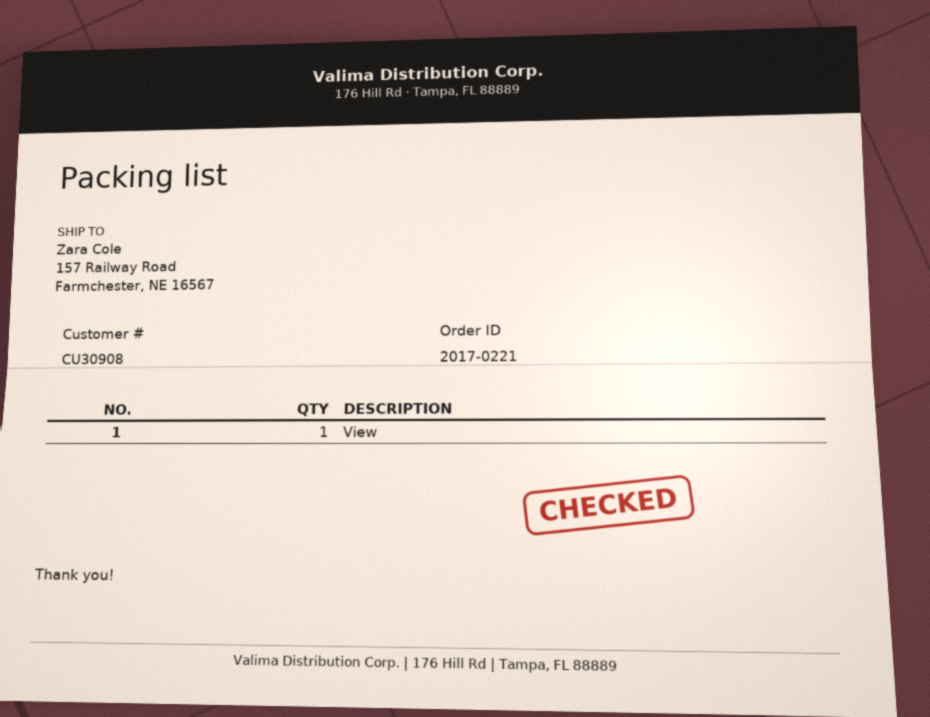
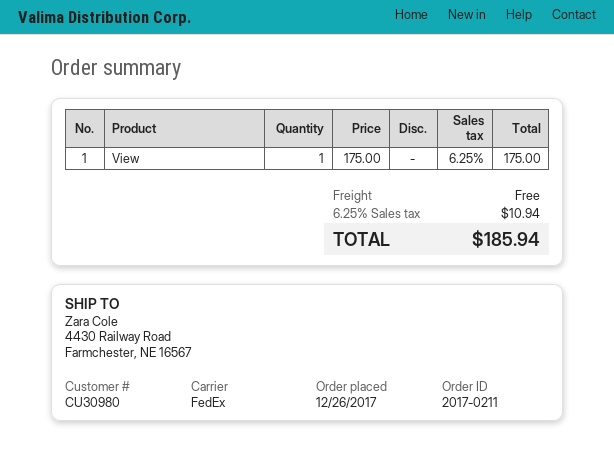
order number: 2017-0221 -> 2017-0211
customer number: CU30908 -> CU30980
ship to: 157 Railway Road, Farmchester, NE 16567 -> 4430 Railway Road, Farmchester, NE 16567

